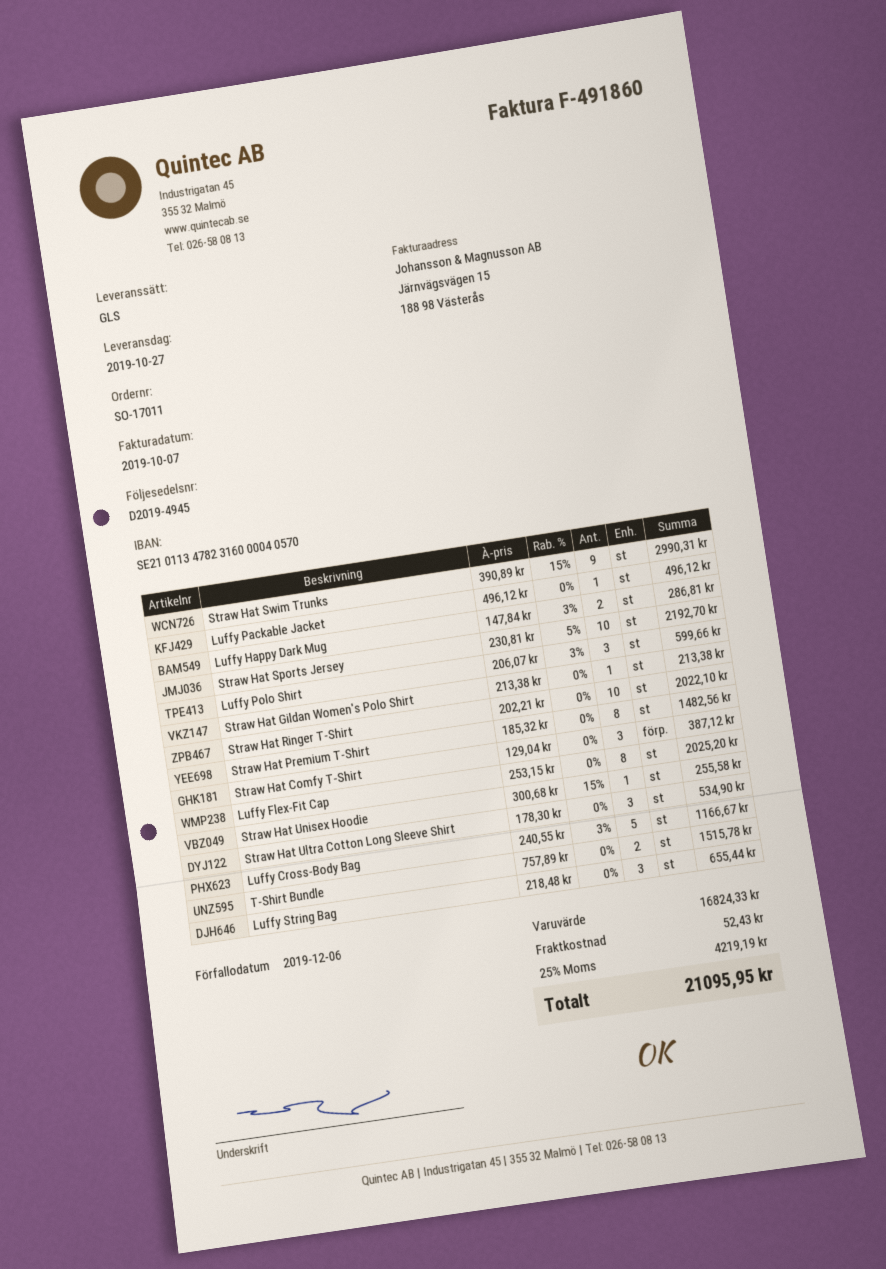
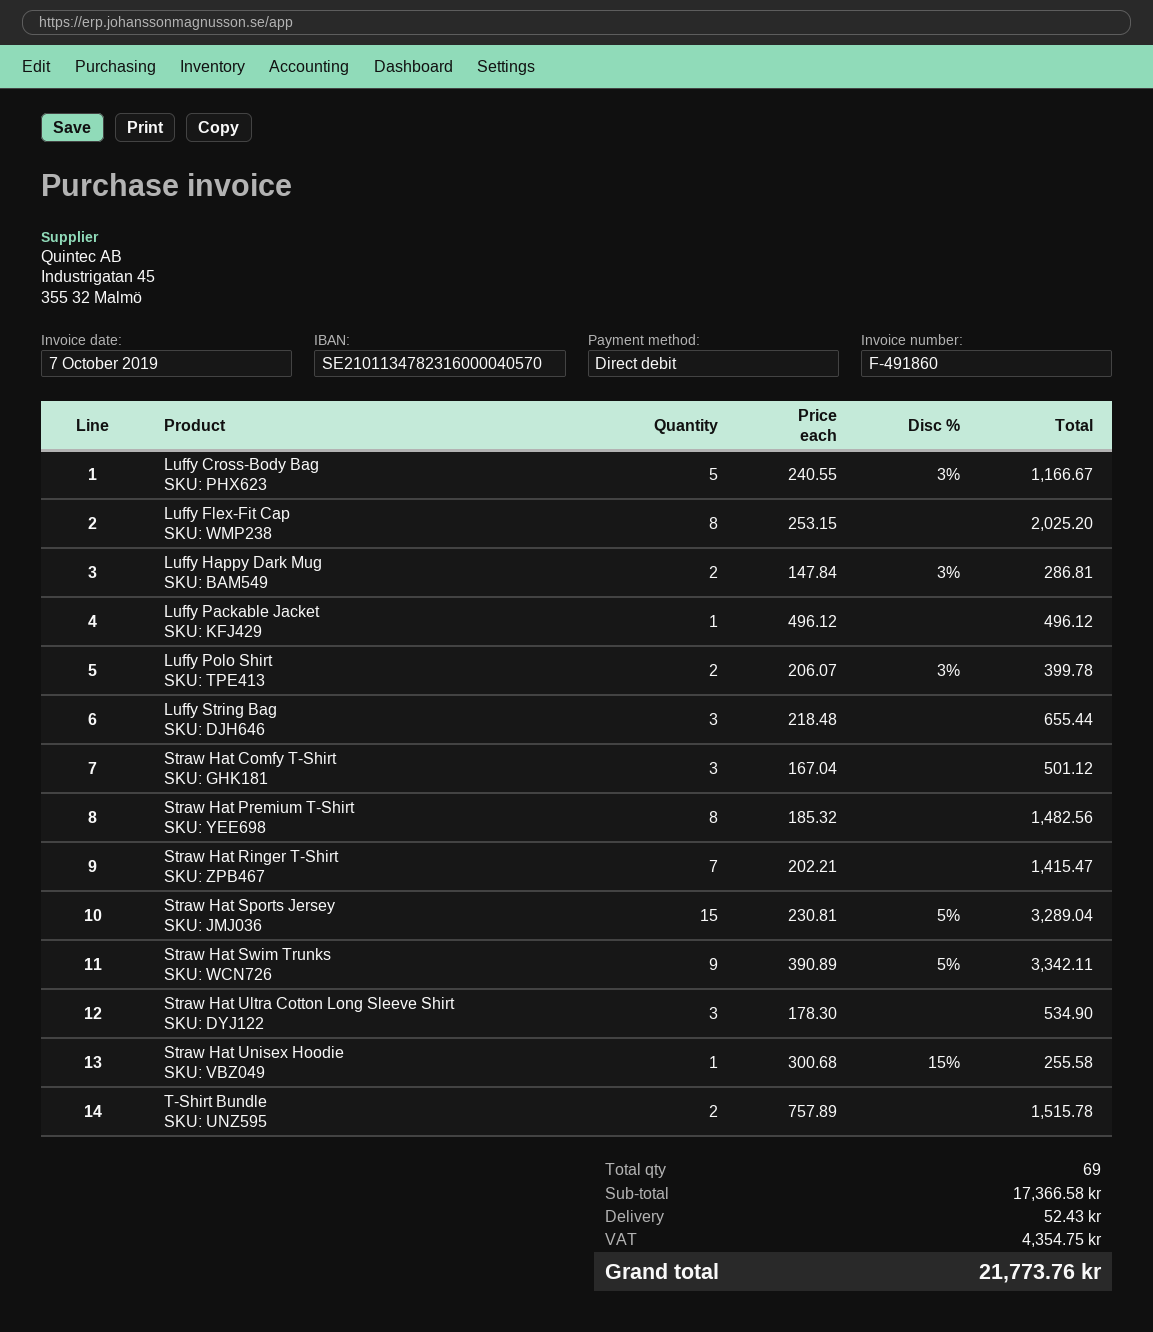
Straw Hat Swim Trunks: 9 x 390.89 - 15% = 2990.31 -> 9 x 390.89 - 5% = 3342.11
Straw Hat Sports Jersey: 10 x 230.81 - 5% = 2192.70 -> 15 x 230.81 - 5% = 3289.04
Luffy Polo Shirt: 3 x 206.07 - 3% = 599.66 -> 2 x 206.07 - 3% = 399.78
Straw Hat Gildan Women's Polo Shirt: 1 x 213.38 = 213.38 -> none
Straw Hat Ringer T-Shirt: 10 x 202.21 = 2022.10 -> 7 x 202.21 = 1415.47
Straw Hat Comfy T-Shirt: 3 x 129.04 = 387.12 -> 3 x 167.04 = 501.12
subtotal: 16824.33 -> 17366.58
tax: 4219.19 -> 4354.75
total: 21095.95 -> 21773.76

